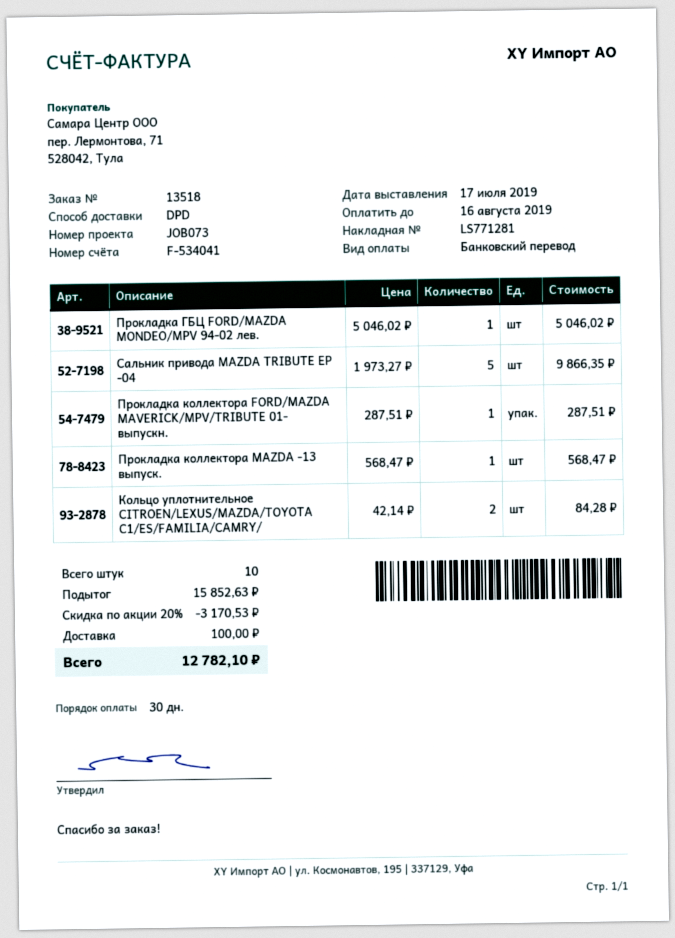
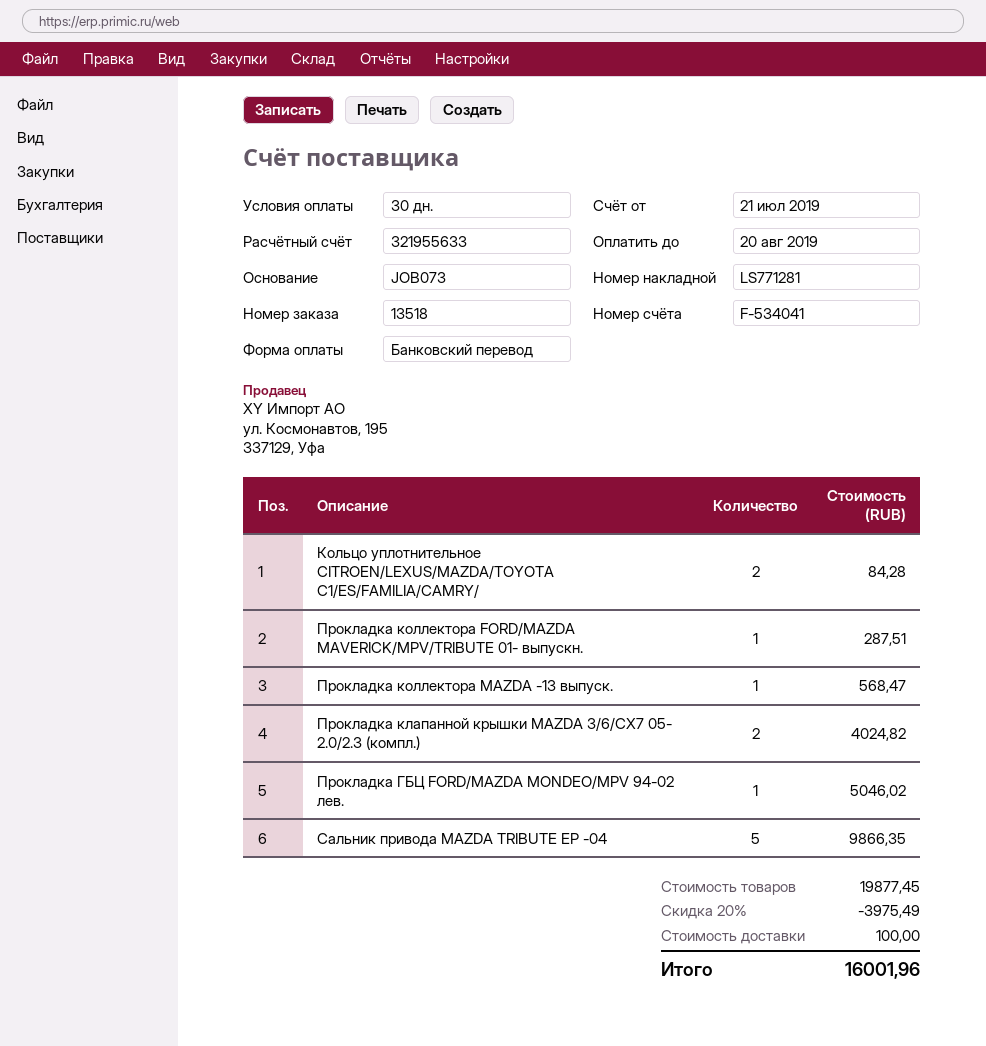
invoice date: 2019-07-17 -> 2019-07-21
due date: 2019-08-16 -> 2019-08-20
Прокладка клапанной крышки MAZDA 3/6/CX7 05- 2.0/2.3 (компл.): none -> 2 for 4024.82
subtotal: 15852.63 -> 19877.45
discount: 20% = 3170.53 -> 20% = 3975.49
total: 12782.10 -> 16001.96

